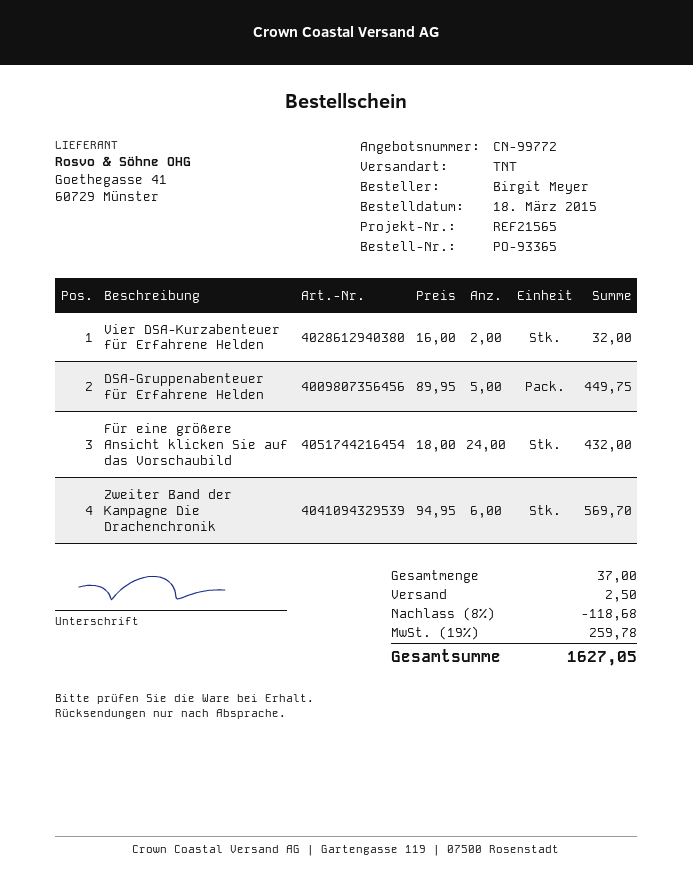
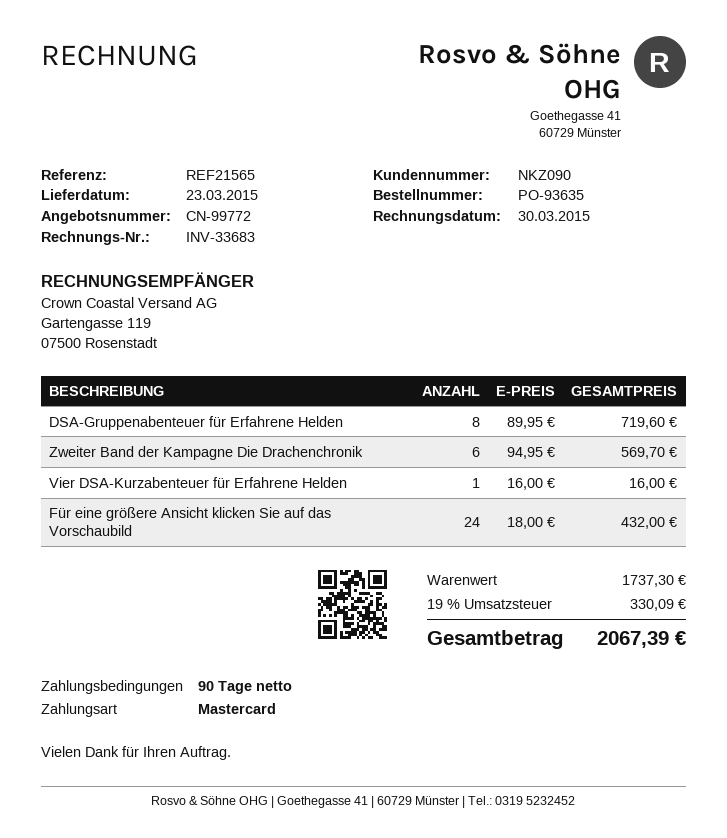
order number: PO-93365 -> PO-93635
Vier DSA-Kurzabenteuer für Erfahrene Helden: 2 x 16.00 = 32.00 -> 1 x 16.00 = 16.00
DSA-Gruppenabenteuer für Erfahrene Helden: 5 x 89.95 = 449.75 -> 8 x 89.95 = 719.60
discount: 8% = 118.68 -> none
shipping: 2.50 -> none
tax: 19% = 259.78 -> 19% = 330.09
total: 1627.05 -> 2067.39

